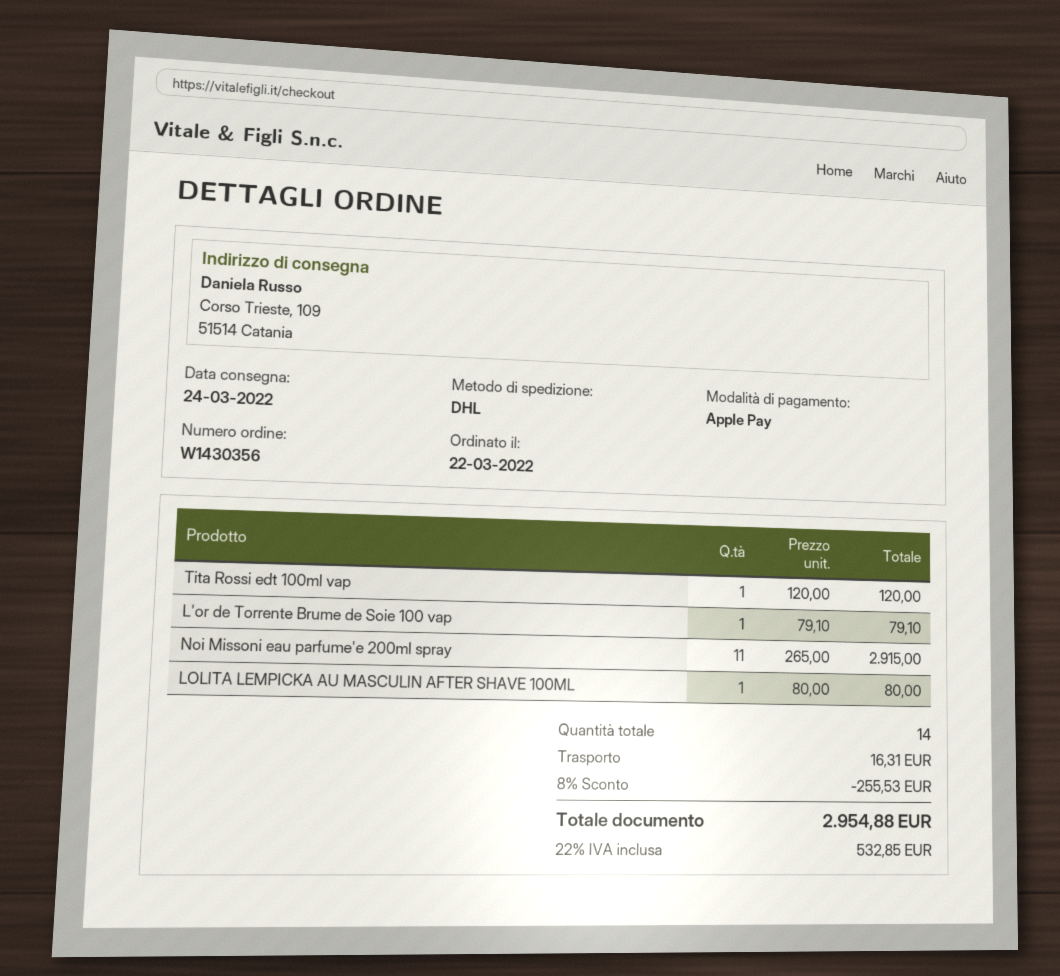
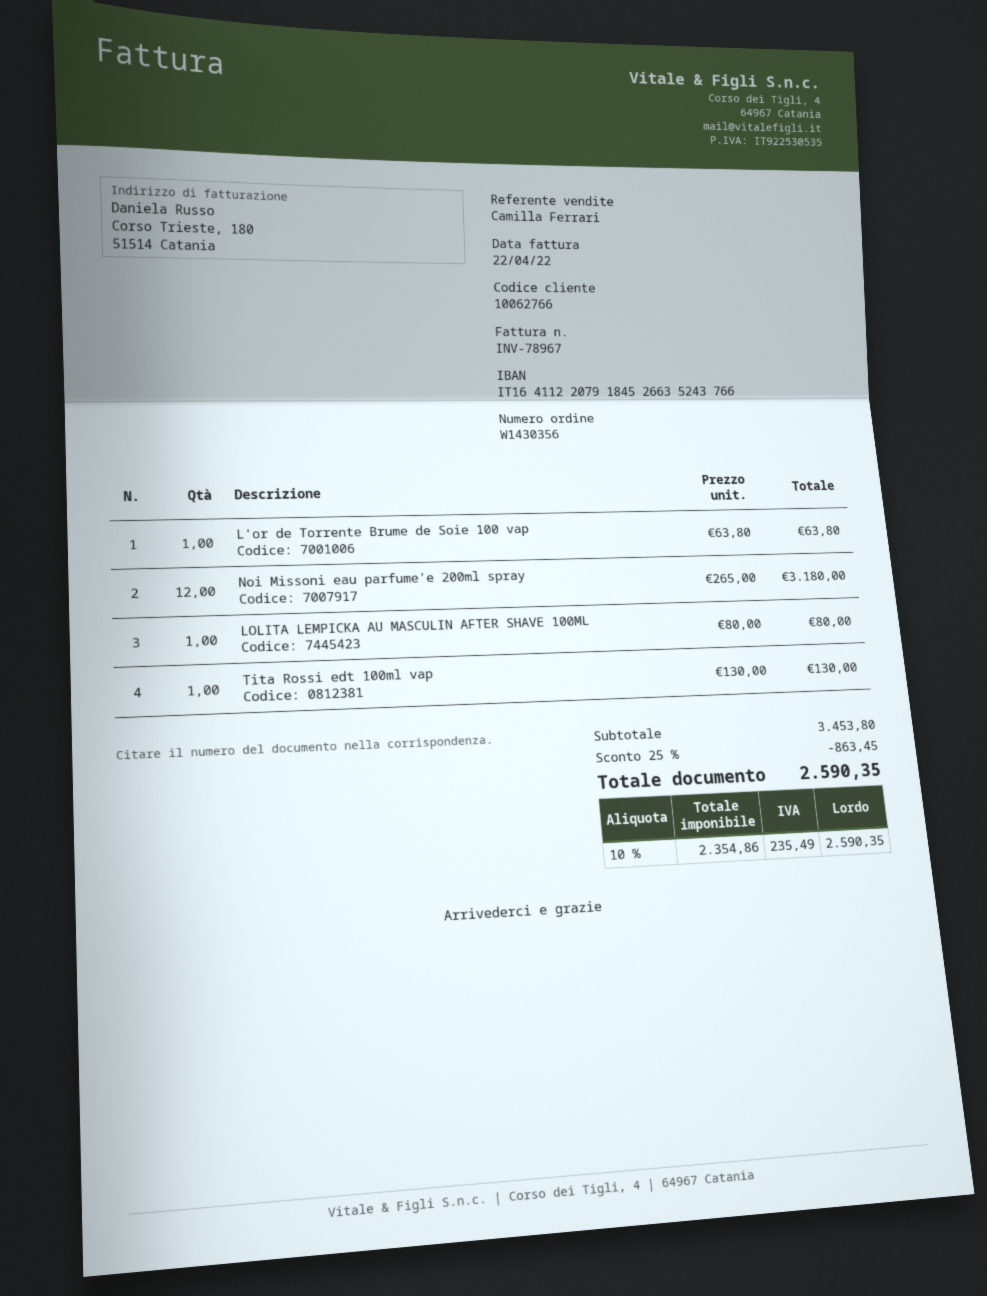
Tita Rossi edt 100ml vap: 1 x 120.00 = 120.00 -> 1 x 130.00 = 130.00
L'or de Torrente Brume de Soie 100 vap: 1 x 79.10 = 79.10 -> 1 x 63.80 = 63.80
Noi Missoni eau parfume'e 200ml spray: 11 x 265.00 = 2915.00 -> 12 x 265.00 = 3180.00
discount: 8% = 255.53 -> 25% = 863.45
shipping: 16.31 -> none
tax: 22% = 532.85 -> 10% = 235.49
total: 2954.88 -> 2590.35

